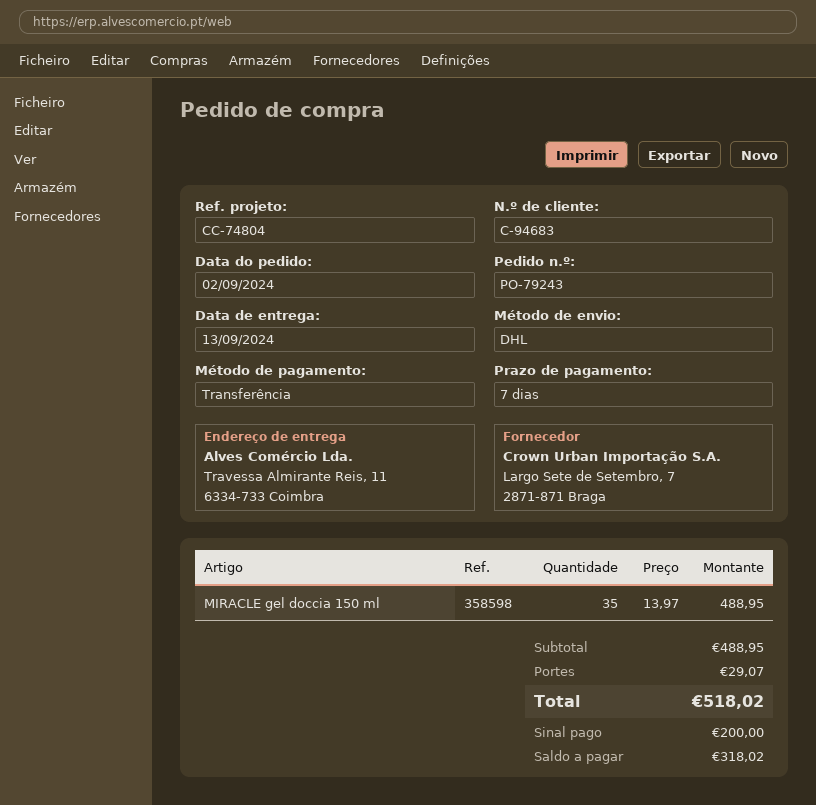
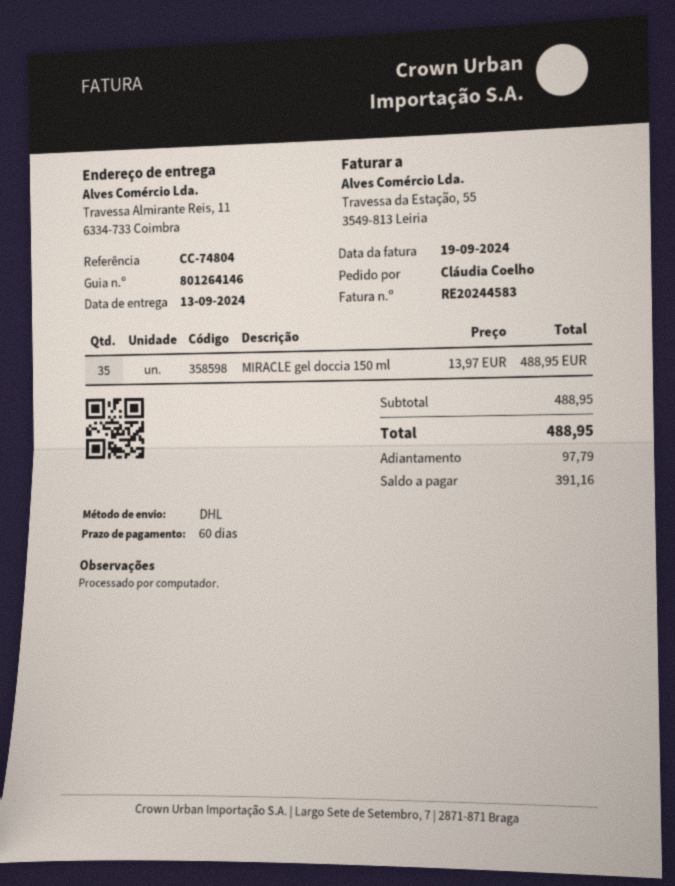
payment terms: 7 days -> 60 days
shipping: 29.07 -> none
total: 518.02 -> 488.95
deposit: 200.00 -> 97.79
balance: 318.02 -> 391.16

